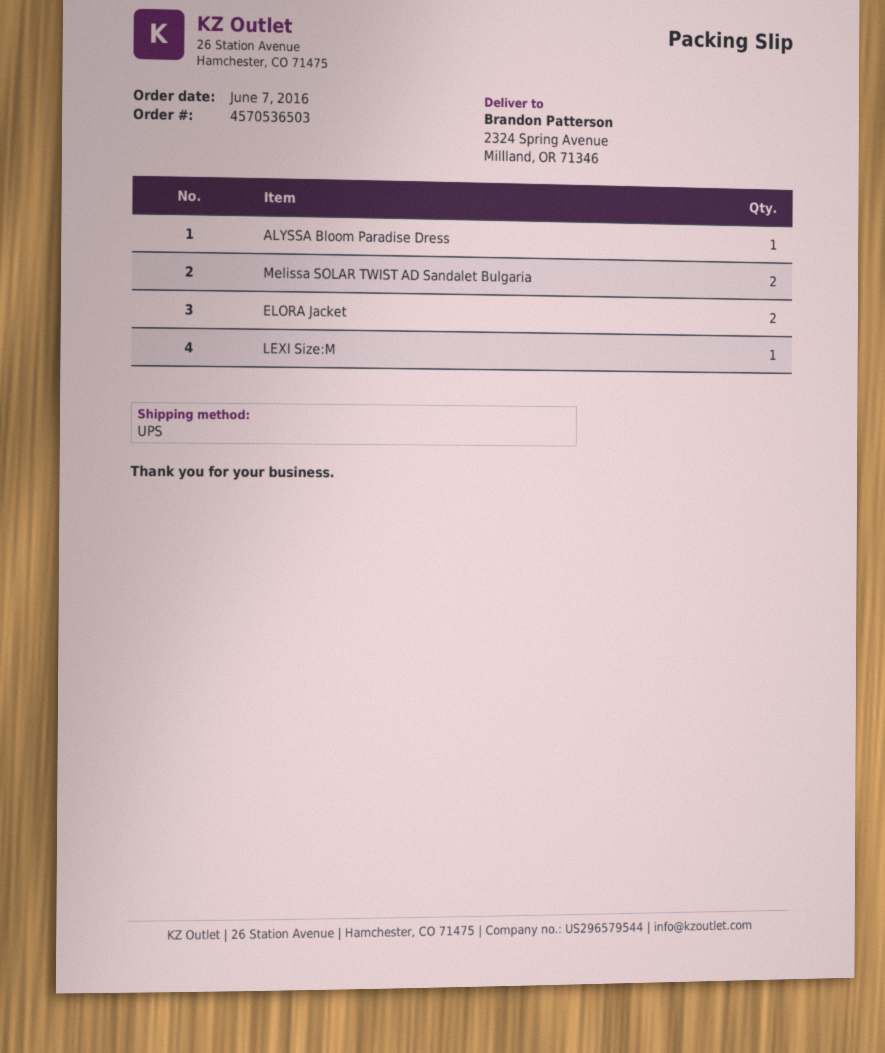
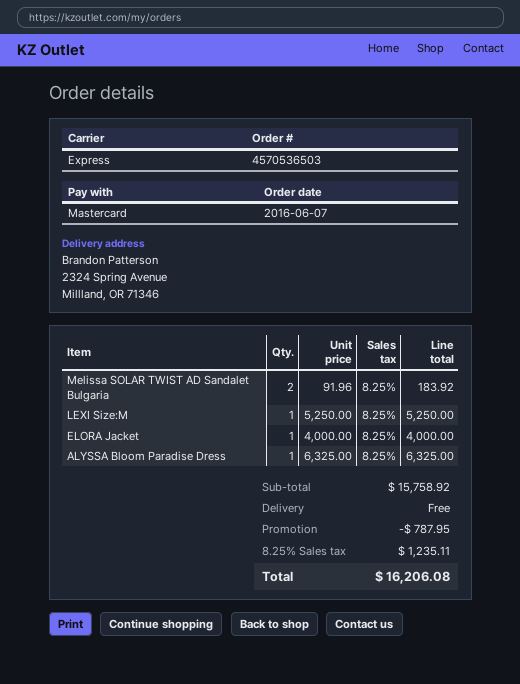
shipping method: UPS -> express
ELORA Jacket: 2 -> 1

